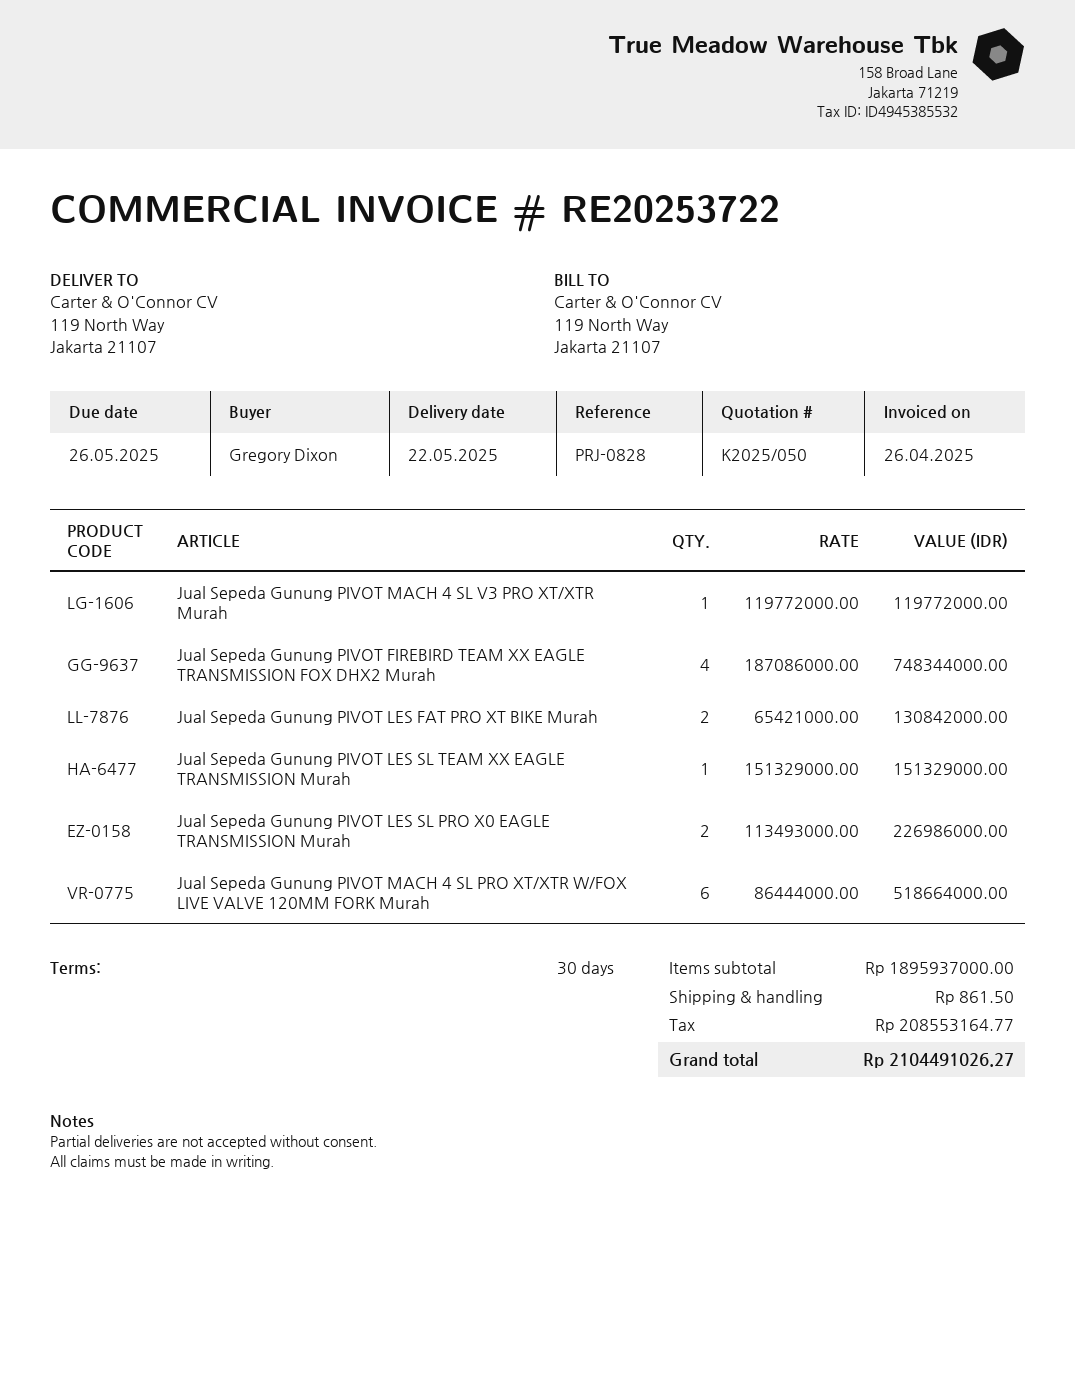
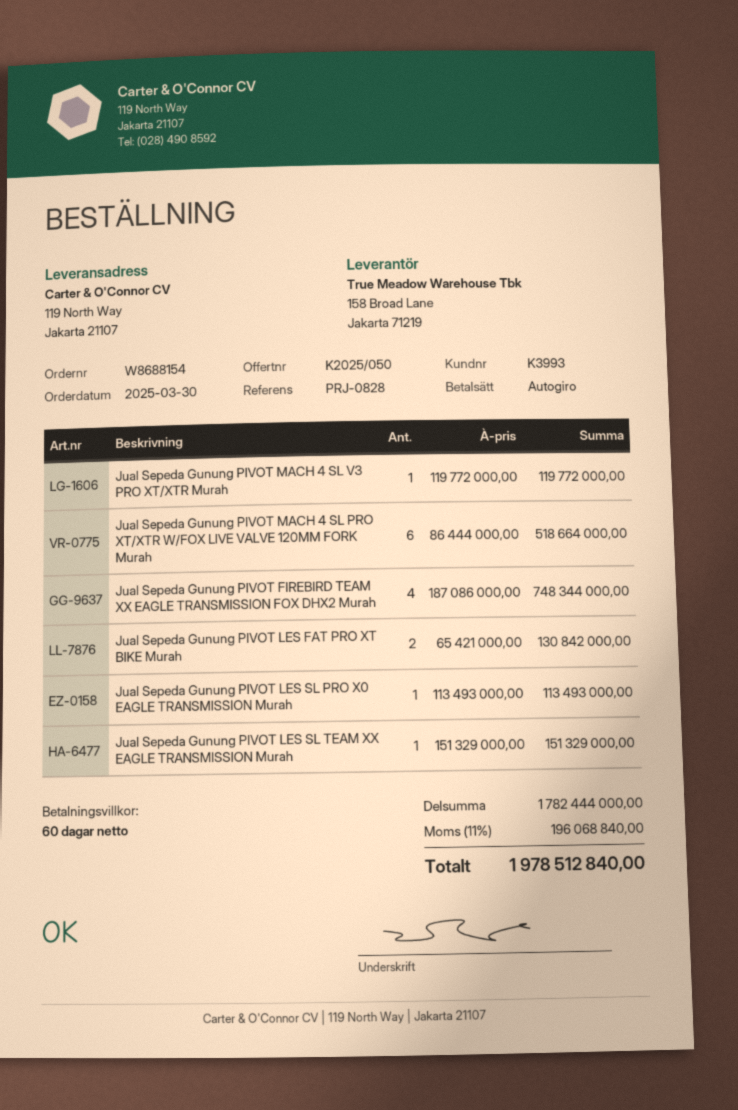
payment terms: 30 days -> 60 days
Jual Sepeda Gunung PIVOT LES SL PRO X0 EAGLE TRANSMISSION Murah: 2 x 113493000.00 = 226986000.00 -> 1 x 113493000.00 = 113493000.00
subtotal: 1895937000.00 -> 1782444000.00
shipping: 861.50 -> none
tax: 208553164.77 -> 196068840.00
total: 2104491026.27 -> 1978512840.00

